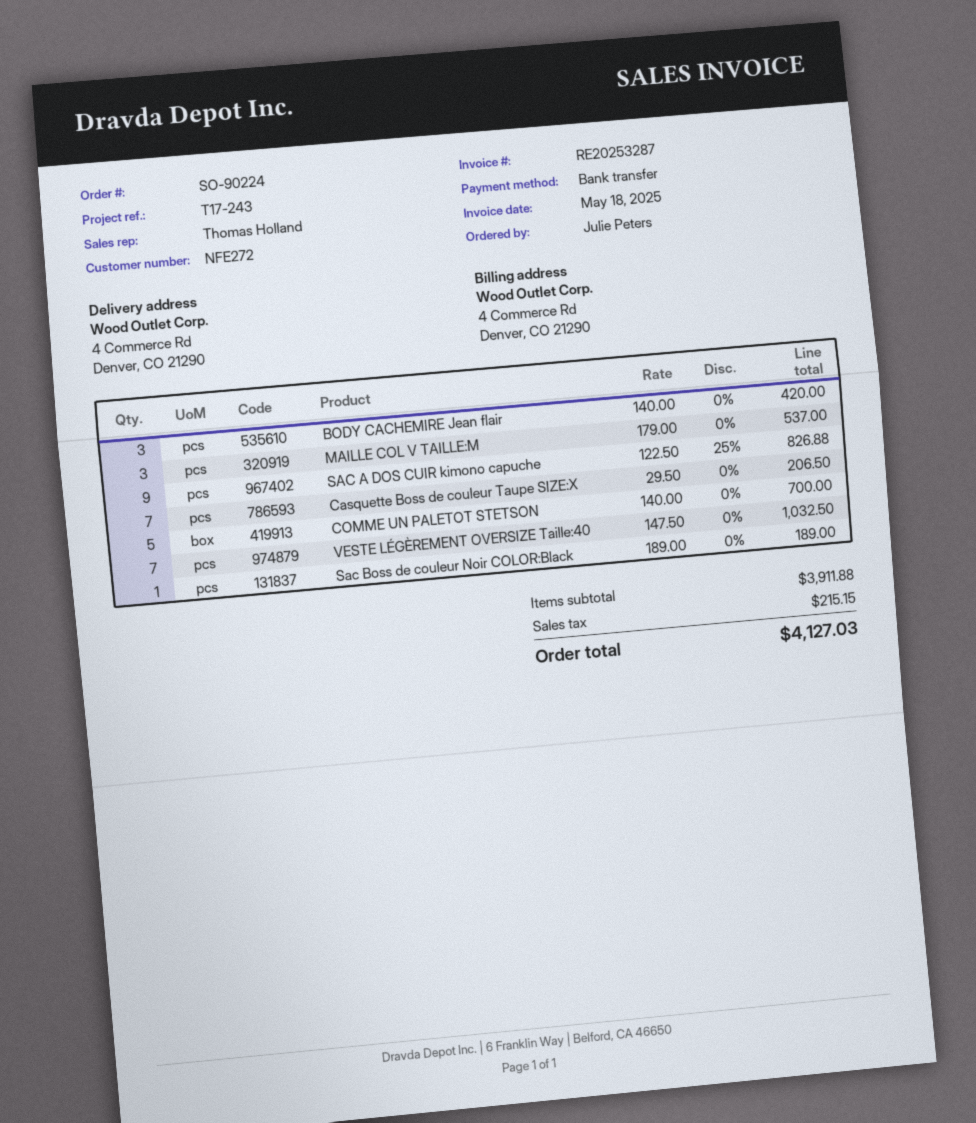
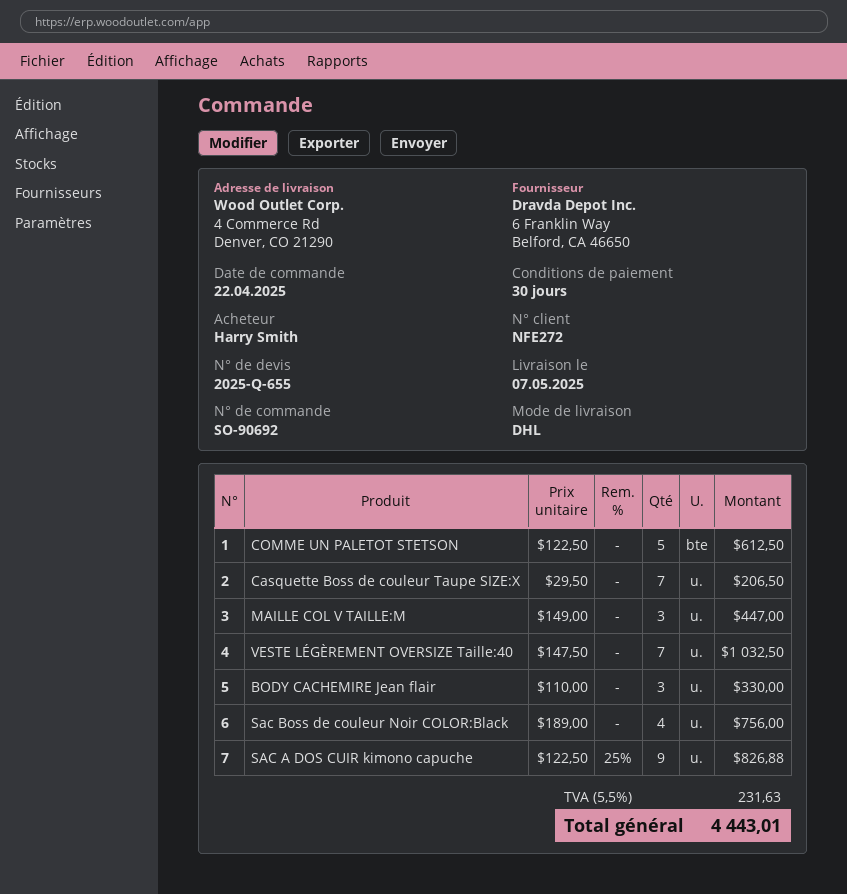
order number: SO-90224 -> SO-90692
ordered by: Julie Peters -> Harry Smith
BODY CACHEMIRE Jean flair: 3 x 140.00 = 420.00 -> 3 x 110.00 = 330.00
MAILLE COL V TAILLE:M: 3 x 179.00 = 537.00 -> 3 x 149.00 = 447.00
COMME UN PALETOT STETSON: 5 x 140.00 = 700.00 -> 5 x 122.50 = 612.50
Sac Boss de couleur Noir COLOR:Black: 1 x 189.00 = 189.00 -> 4 x 189.00 = 756.00
tax: 215.15 -> 231.63
total: 4127.03 -> 4443.01

